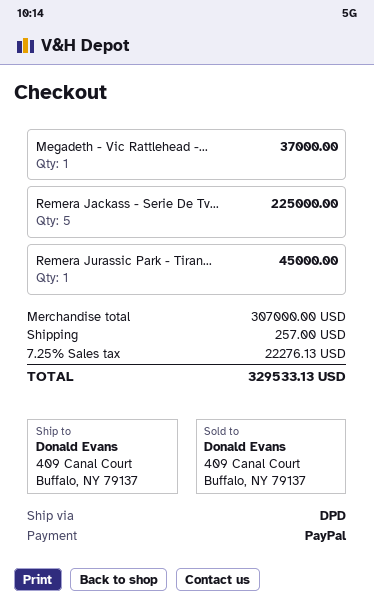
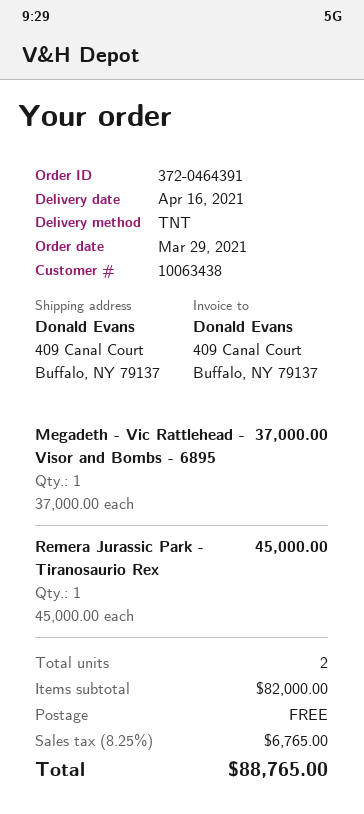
shipping method: DPD -> TNT
Remera Jackass - Serie De Tv...: 5 for 225000.00 -> none
subtotal: 307000.00 -> 82000.00
shipping: 257.00 -> 0.00
tax: 7.25% = 22276.13 -> 8.25% = 6765.00
total: 329533.13 -> 88765.00

